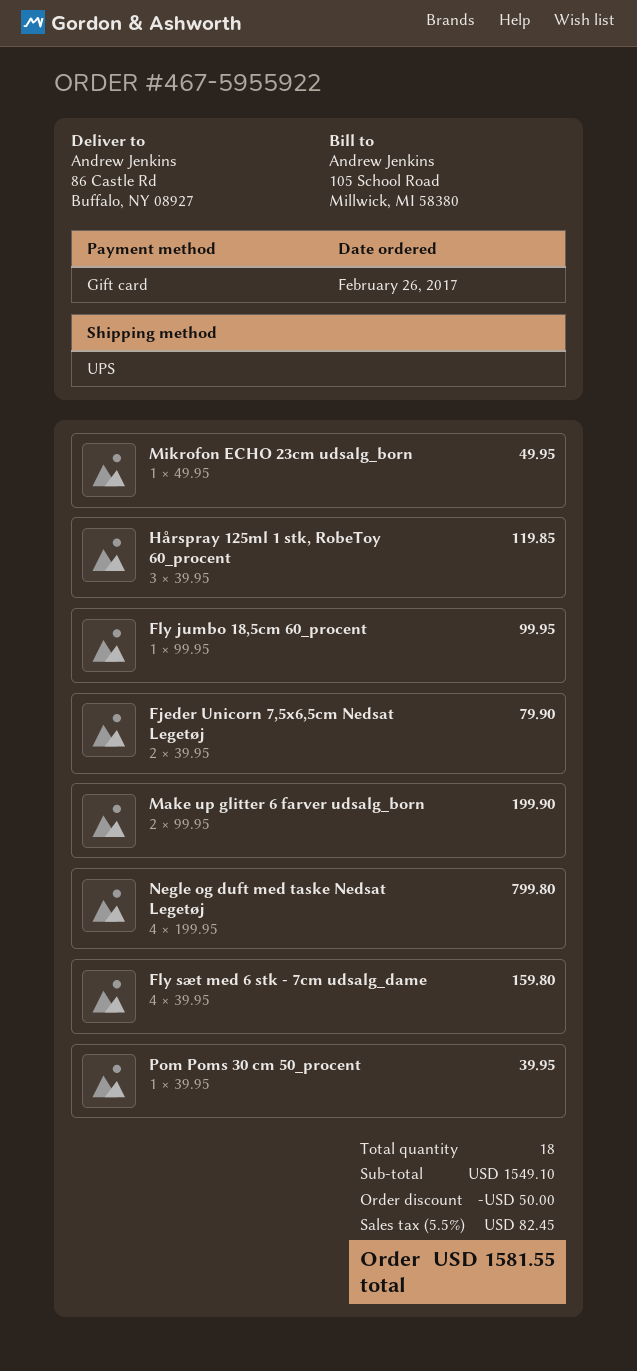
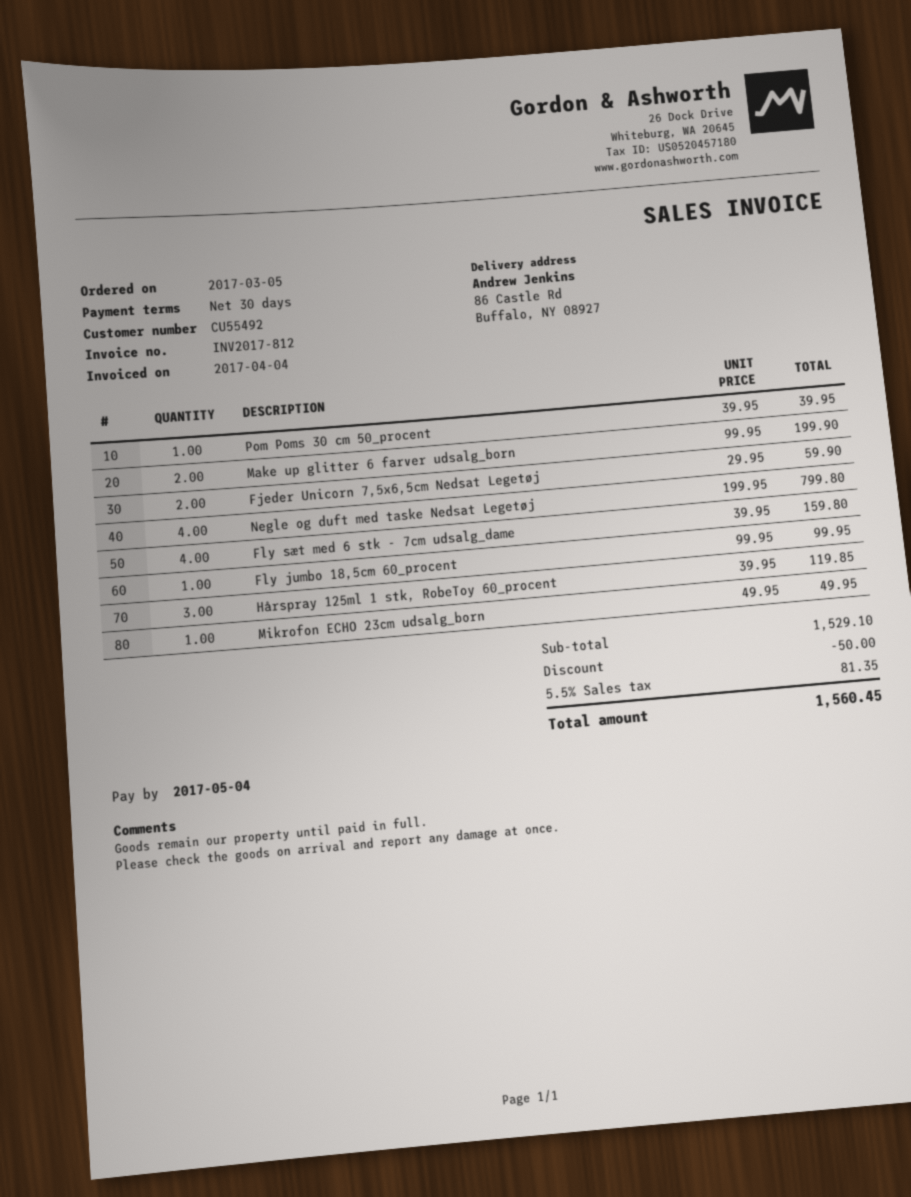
order date: 2017-02-26 -> 2017-03-05
Fjeder Unicorn 7,5x6,5cm Nedsat Legetøj: 2 x 39.95 = 79.90 -> 2 x 29.95 = 59.90
subtotal: 1549.10 -> 1529.10
tax: 5.5% = 82.45 -> 5.5% = 81.35
total: 1581.55 -> 1560.45

